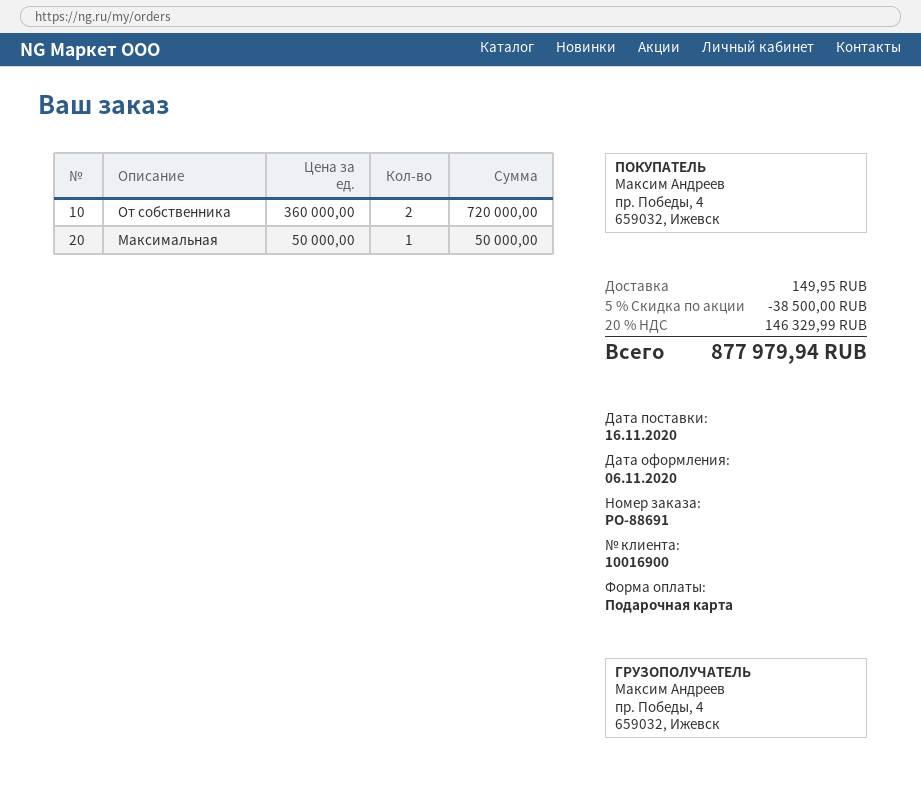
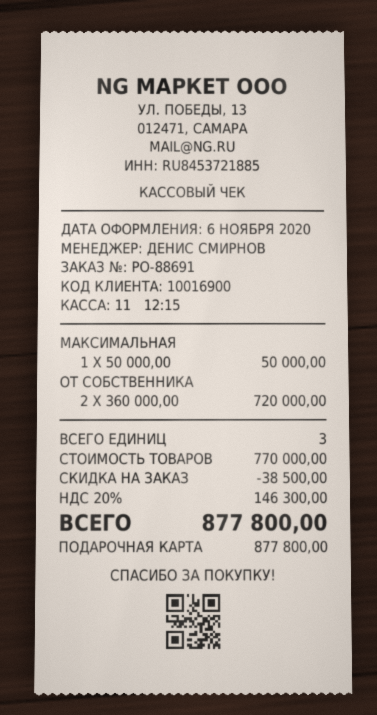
shipping: 149.95 -> none
tax: 20% = 146329.99 -> 20% = 146300.00
total: 877979.94 -> 877800.00

